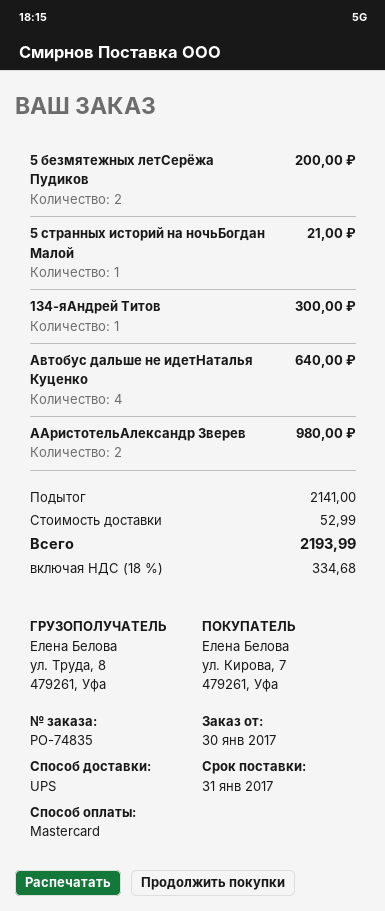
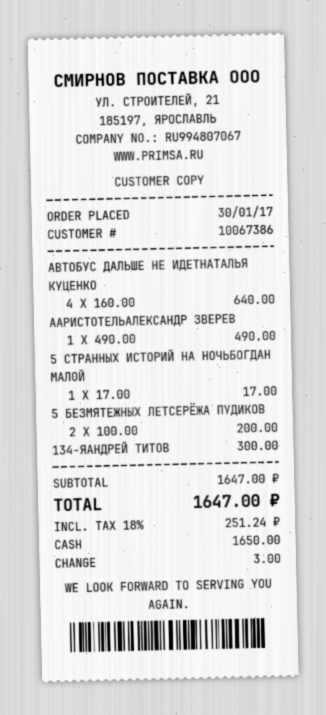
payment method: Mastercard -> cash
5 странных историй на ночьБогдан Малой: 1 for 21.00 -> 1 for 17.00
ААристотельАлександр Зверев: 2 for 980.00 -> 1 for 490.00
subtotal: 2141.00 -> 1647.00
shipping: 52.99 -> none
tax: 18% = 334.68 -> 18% = 251.24
total: 2193.99 -> 1647.00

